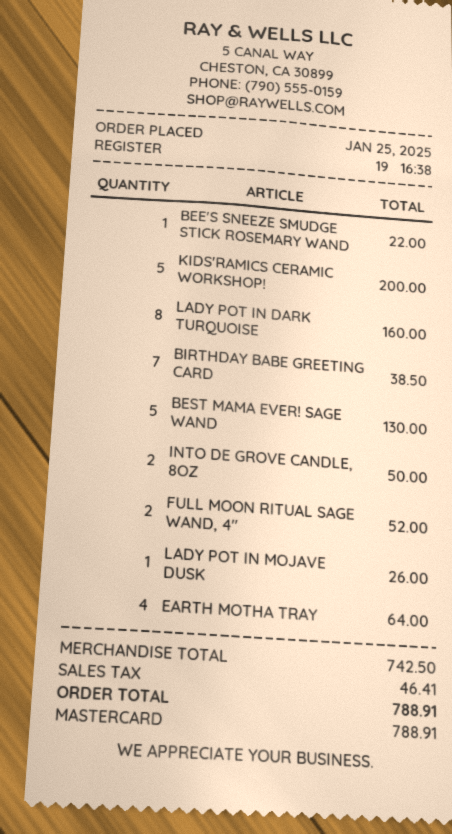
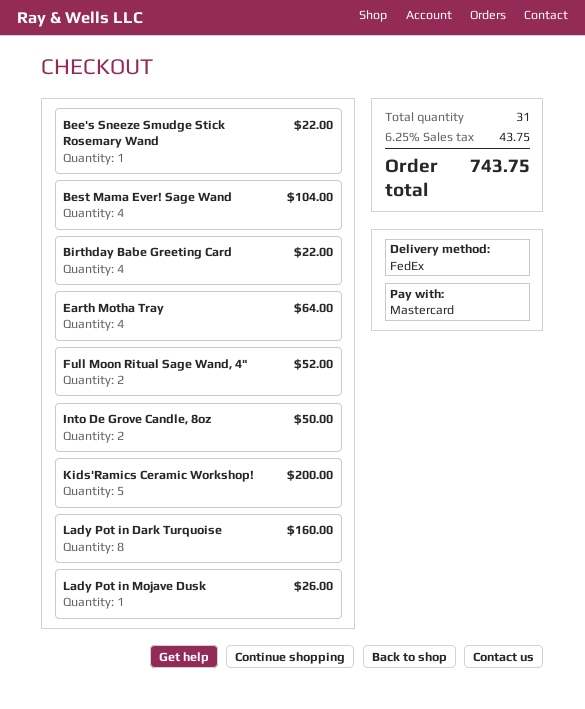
BIRTHDAY BABE GREETING CARD: 7 for 38.50 -> 4 for 22.00
BEST MAMA EVER! SAGE WAND: 5 for 130.00 -> 4 for 104.00
tax: 46.41 -> 43.75
total: 788.91 -> 743.75

